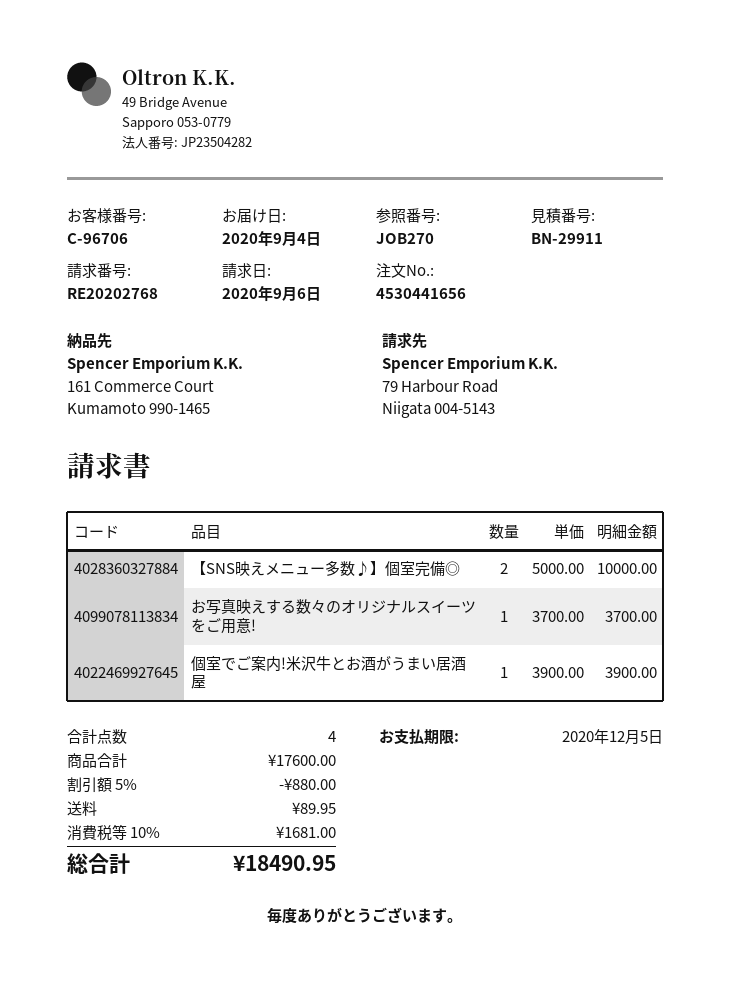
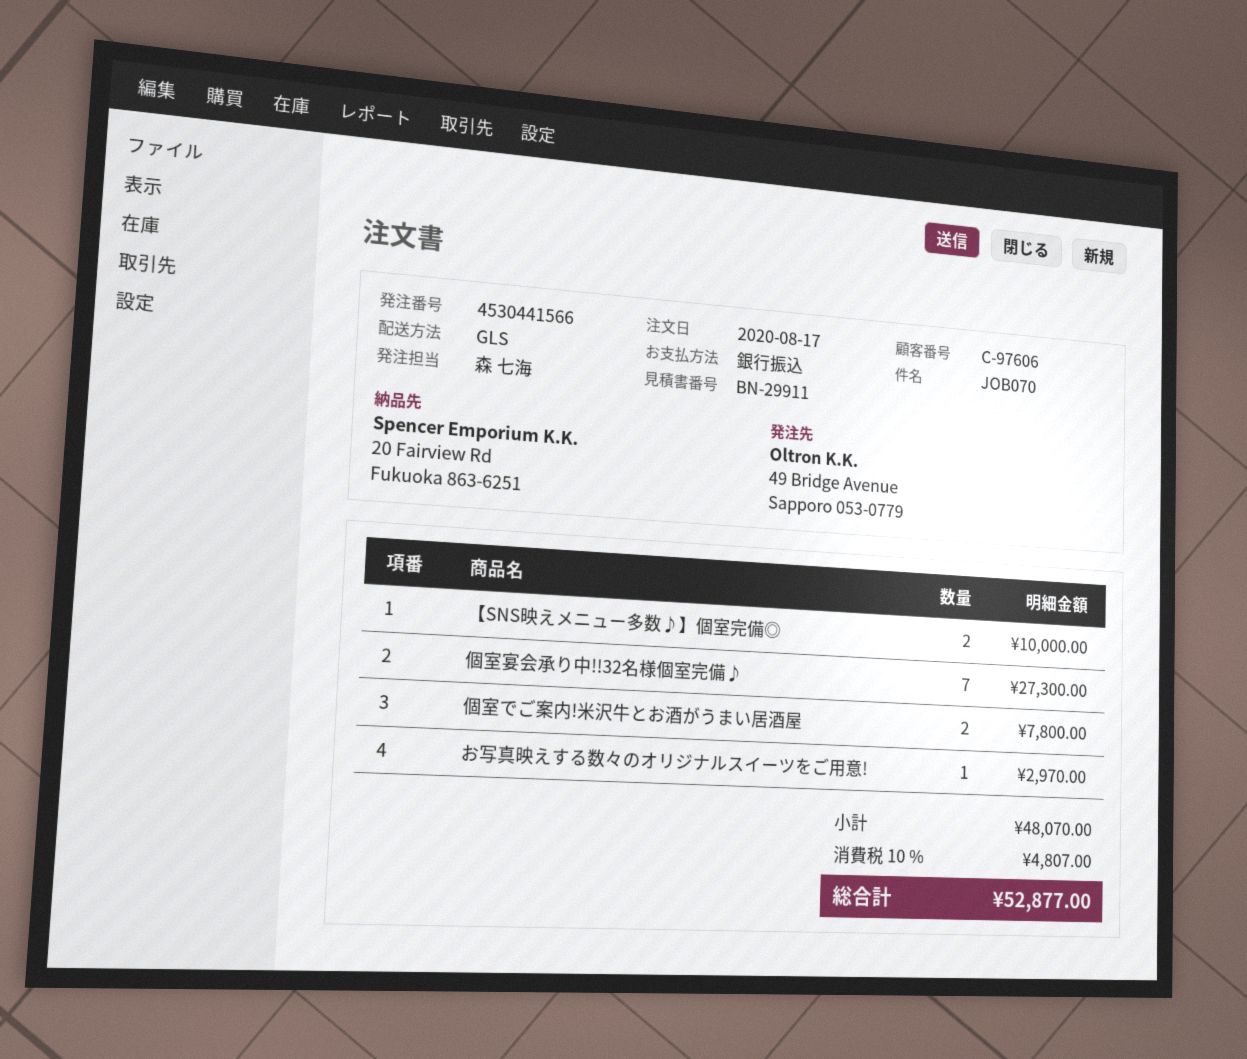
order number: 4530441656 -> 4530441566
customer number: C-96706 -> C-97606
reference: JOB270 -> JOB070
ship to: 161 Commerce Court, Kumamoto 990-1465 -> 20 Fairview Rd, Fukuoka 863-6251
お写真映えする数々のオリジナルスイーツをご用意!: 1 for 3700.00 -> 1 for 2970.00
個室でご案内!米沢牛とお酒がうまい居酒屋: 1 for 3900.00 -> 2 for 7800.00
個室宴会承り中!!32名様個室完備♪: none -> 7 for 27300.00
subtotal: 17600.00 -> 48070.00
discount: 5% = 880.00 -> none
shipping: 89.95 -> none
tax: 10% = 1681.00 -> 10% = 4807.00
total: 18490.95 -> 52877.00

